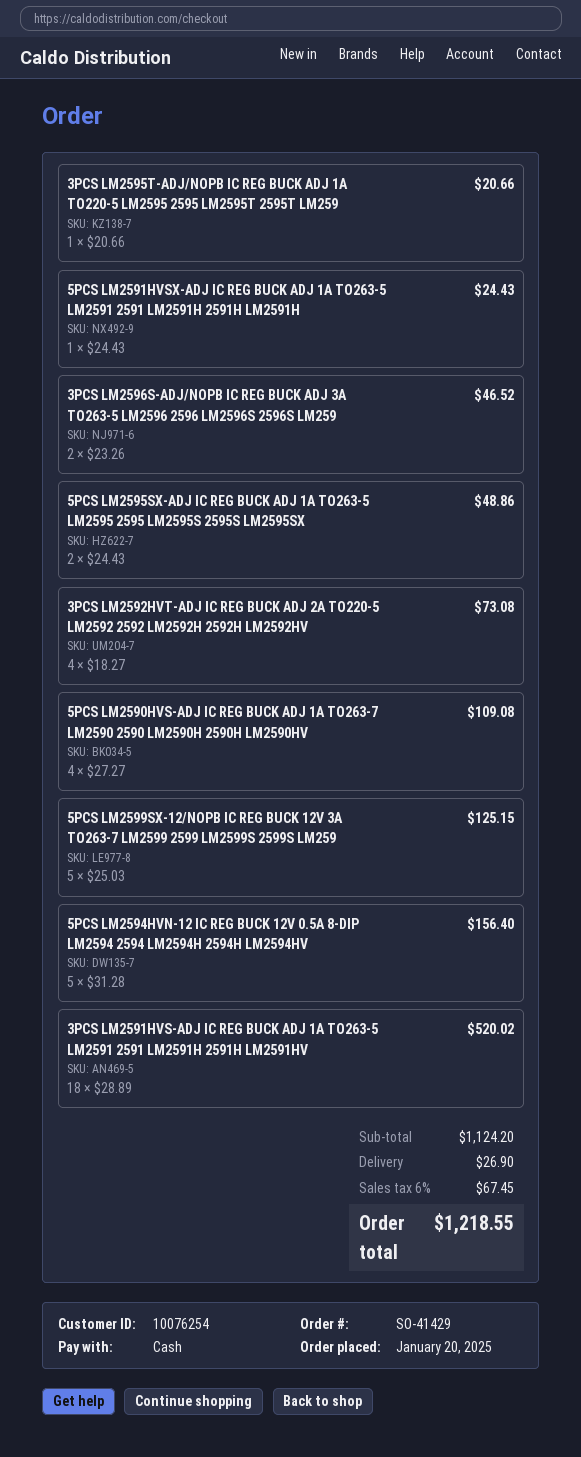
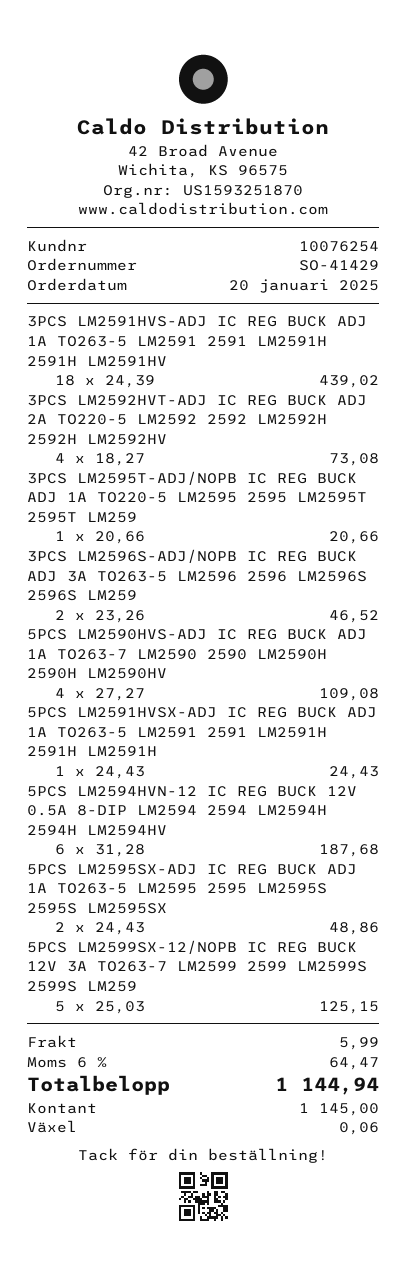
5PCS LM2594HVN-12 IC REG BUCK 12V 0.5A 8-DIP LM2594 2594 LM2594H 2594H LM2594HV: 5 x 31.28 = 156.40 -> 6 x 31.28 = 187.68
3PCS LM2591HVS-ADJ IC REG BUCK ADJ 1A TO263-5 LM2591 2591 LM2591H 2591H LM2591HV: 18 x 28.89 = 520.02 -> 18 x 24.39 = 439.02
shipping: 26.90 -> 5.99
tax: 6% = 67.45 -> 6% = 64.47
total: 1218.55 -> 1144.94

